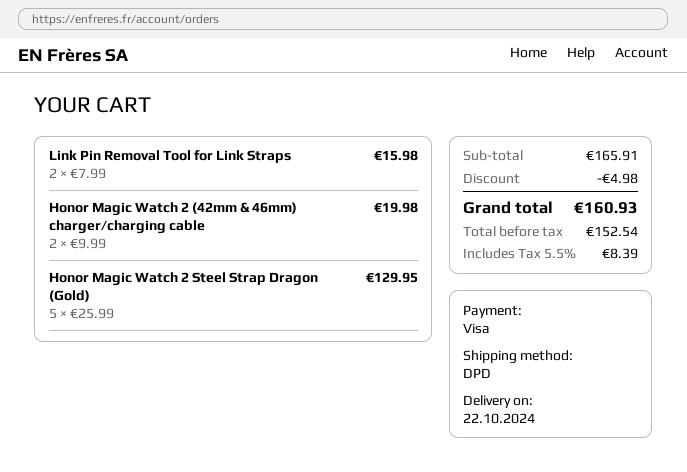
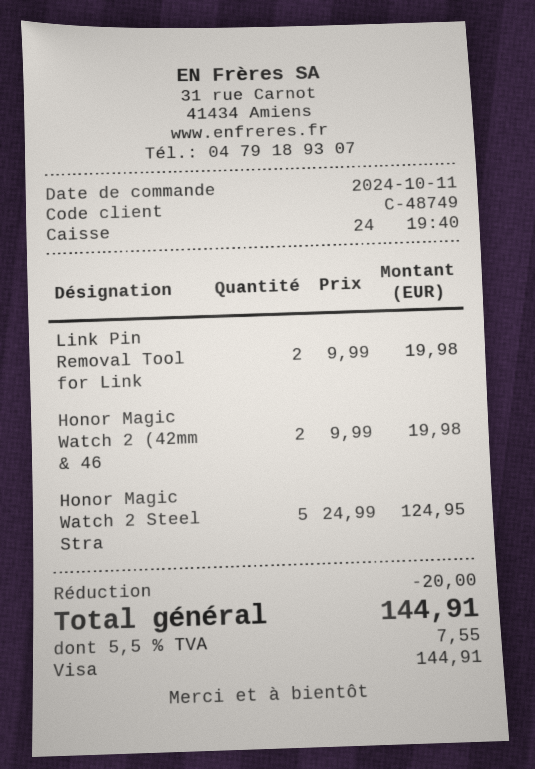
Link Pin Removal Tool for Link Straps: 2 x 7.99 = 15.98 -> 2 x 9.99 = 19.98
Honor Magic Watch 2 Steel Strap Dragon (Gold): 5 x 25.99 = 129.95 -> 5 x 24.99 = 124.95
discount: 4.98 -> 20.00
tax: 5.5% = 8.39 -> 5.5% = 7.55
total: 160.93 -> 144.91

